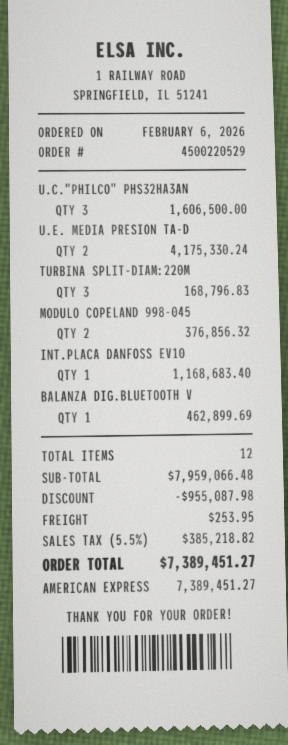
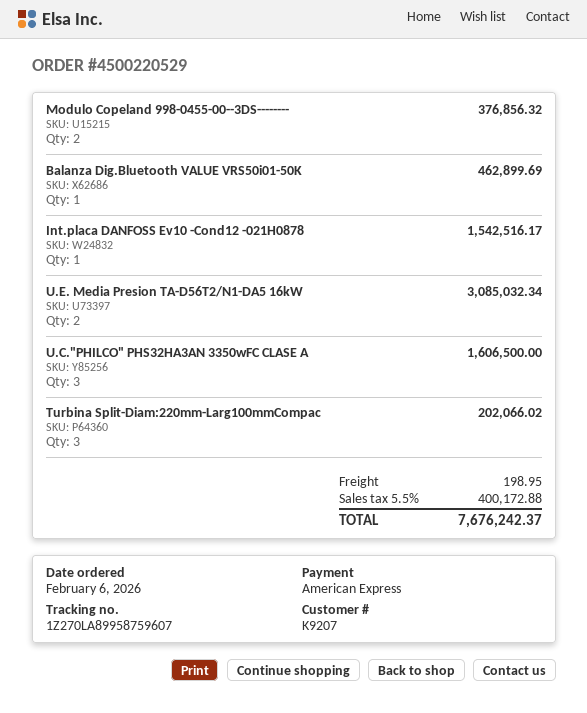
U.E. MEDIA PRESION TA-D: 2 for 4175330.24 -> 2 for 3085032.34
TURBINA SPLIT-DIAM:220M: 3 for 168796.83 -> 3 for 202066.02
INT.PLACA DANFOSS EV10: 1 for 1168683.40 -> 1 for 1542516.17
discount: 955087.98 -> none
shipping: 253.95 -> 198.95
tax: 5.5% = 385218.82 -> 5.5% = 400172.88
total: 7389451.27 -> 7676242.37

